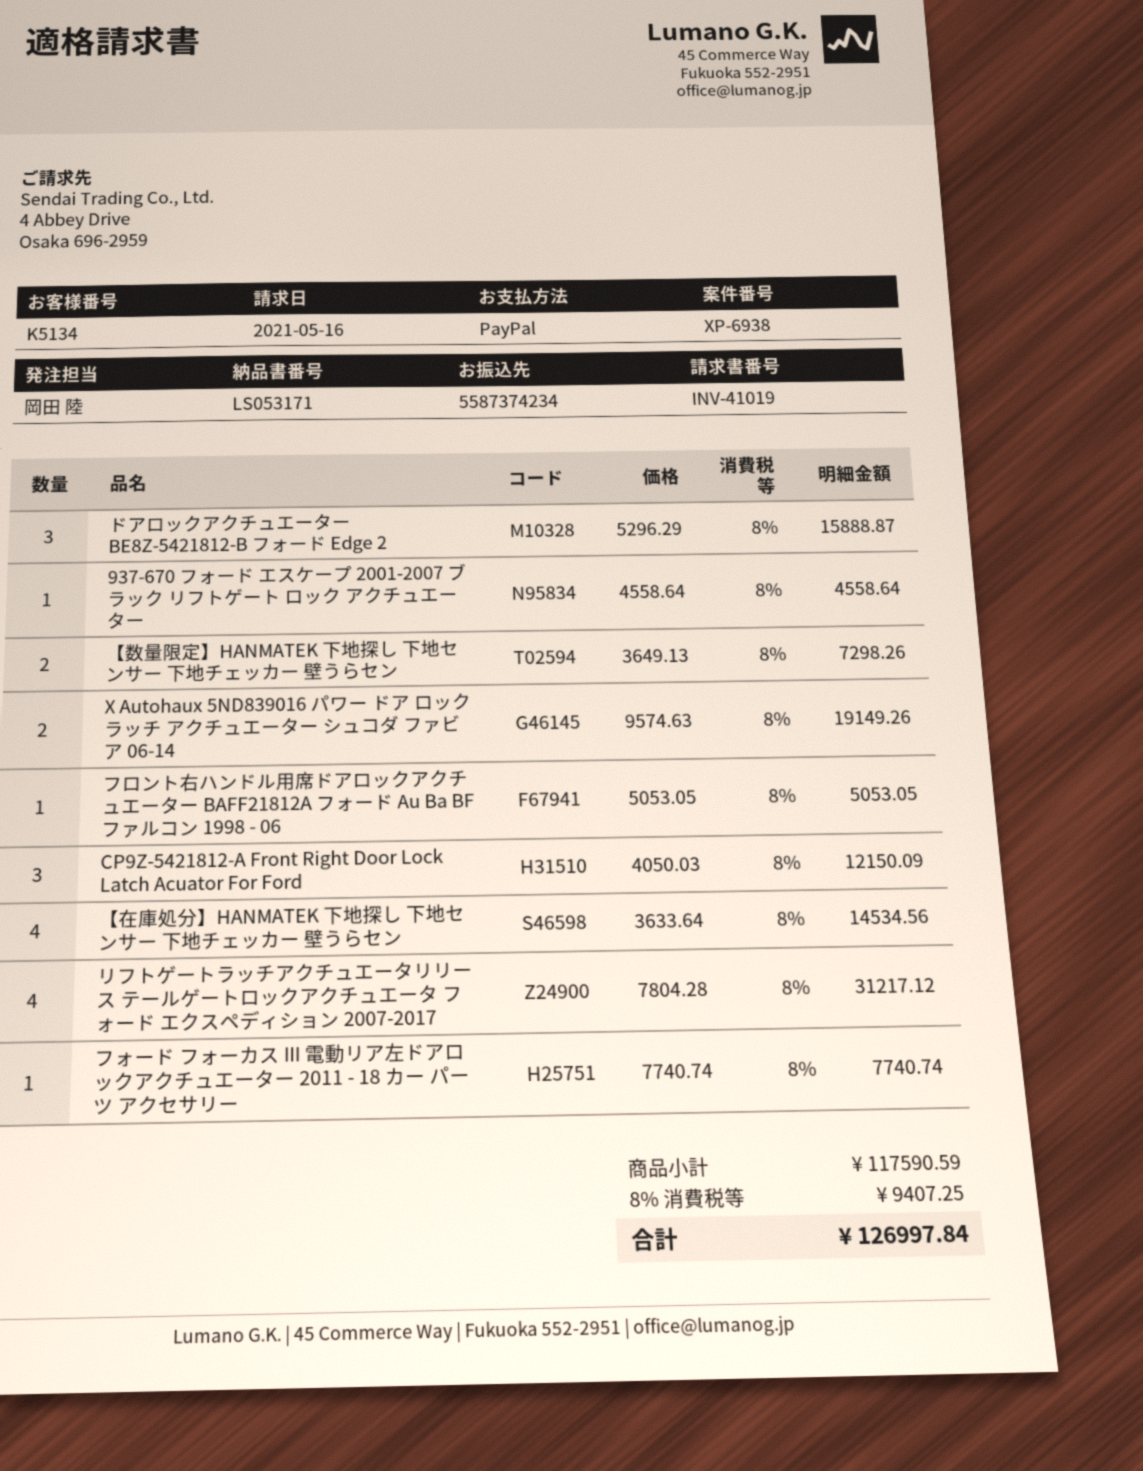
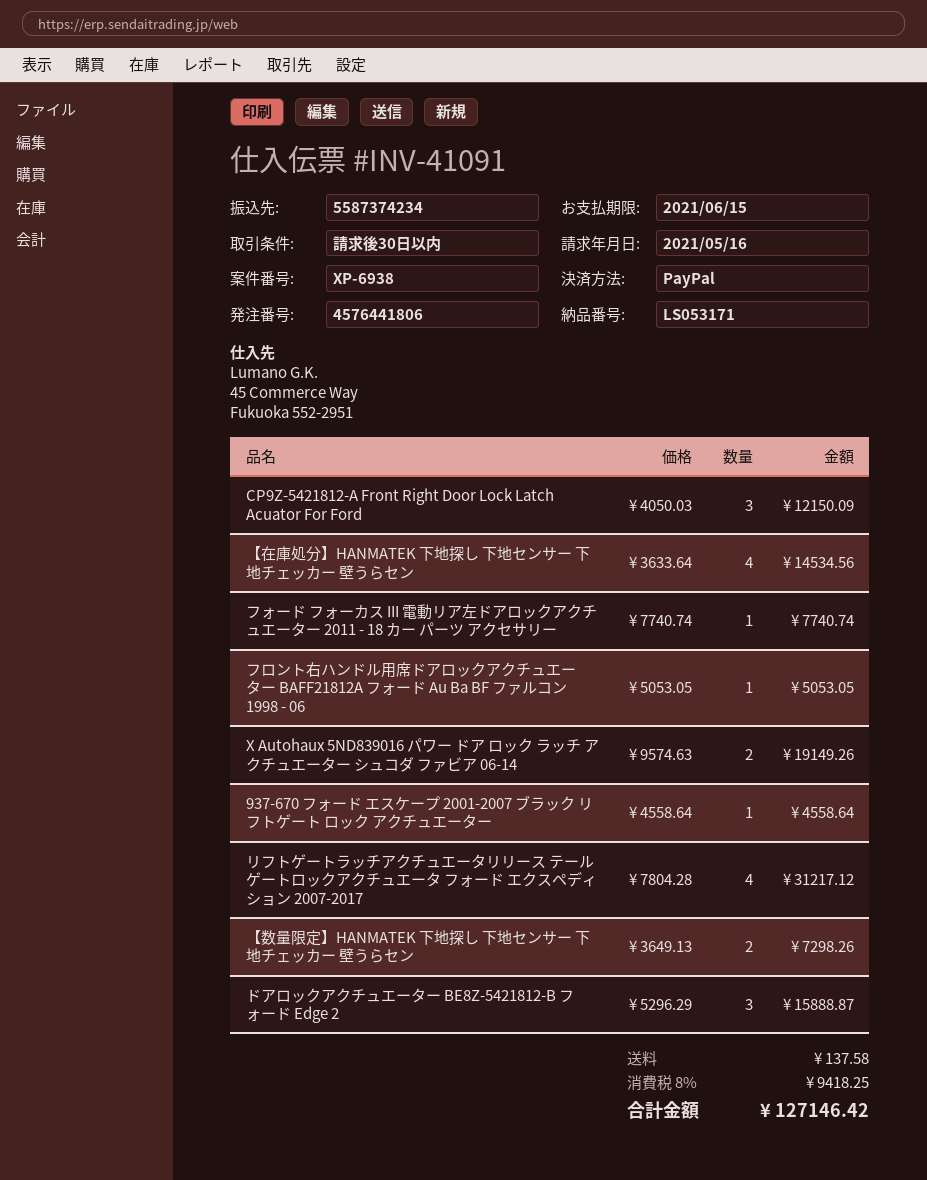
invoice number: INV-41019 -> INV-41091
shipping: none -> 137.58
tax: 8% = 9407.25 -> 8% = 9418.25
total: 126997.84 -> 127146.42

